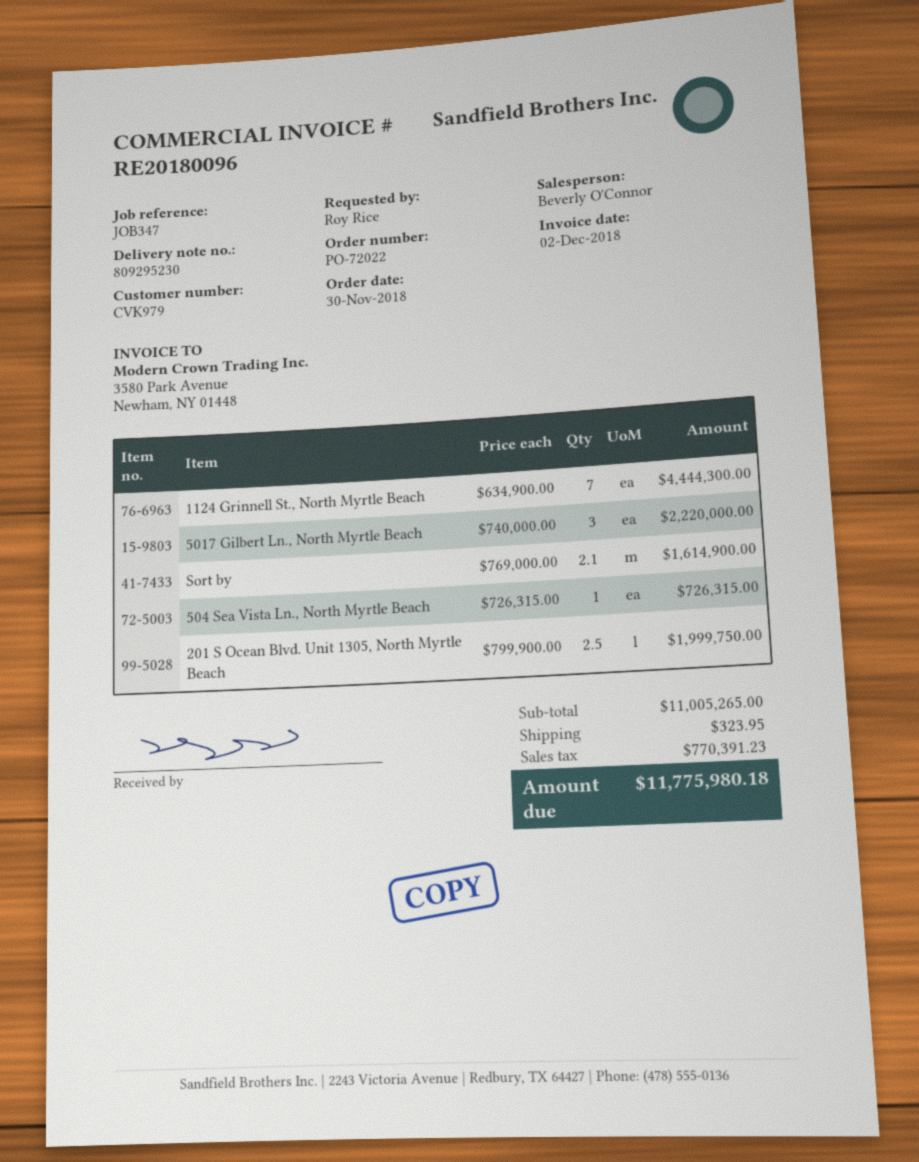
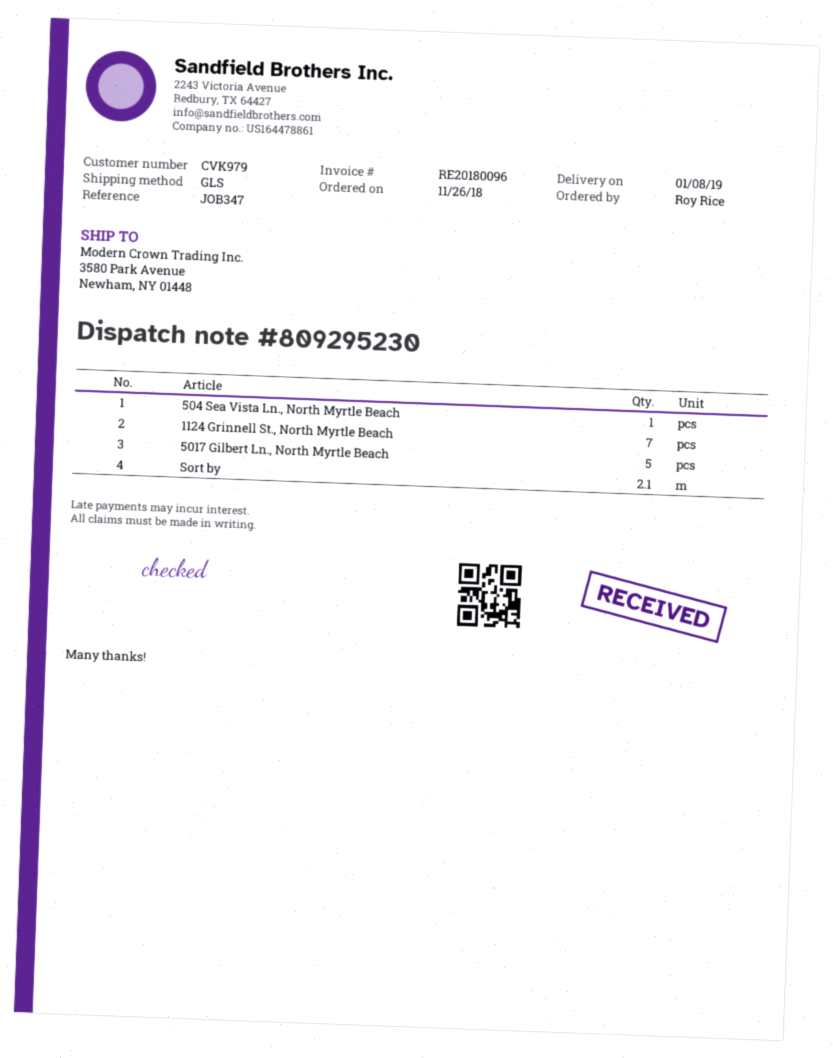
order date: 2018-11-30 -> 2018-11-26
5017 Gilbert Ln., North Myrtle Beach: 3 -> 5
201 S Ocean Blvd. Unit 1305, North Myrtle Beach: 2.5 -> none

